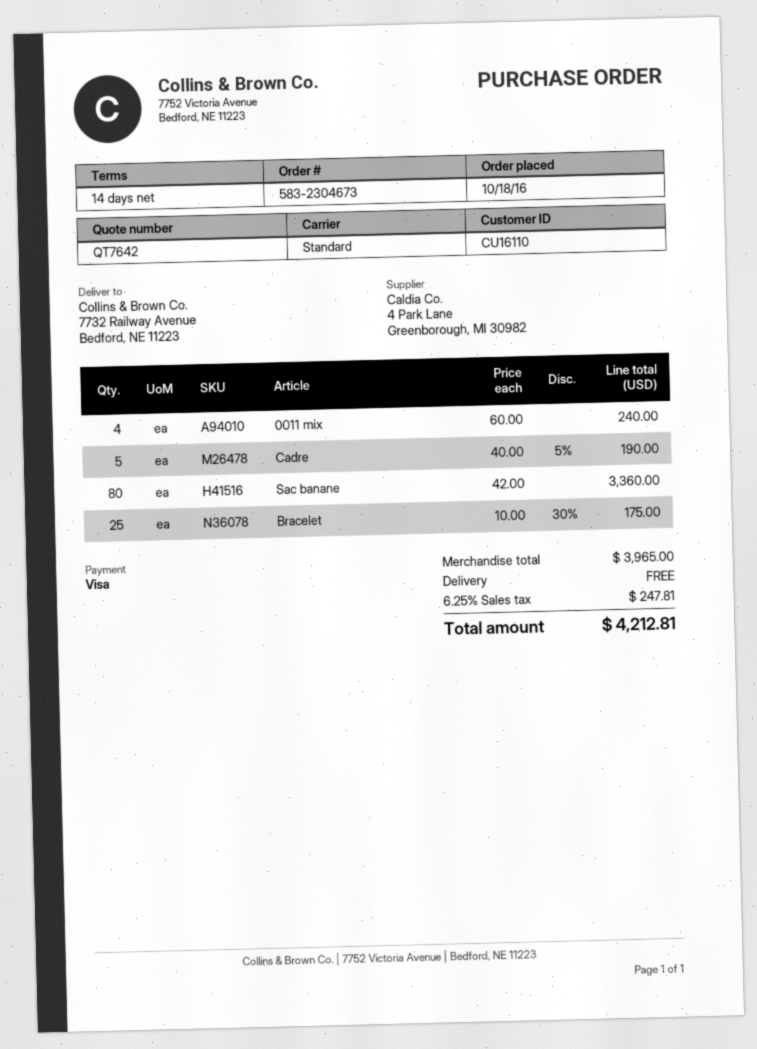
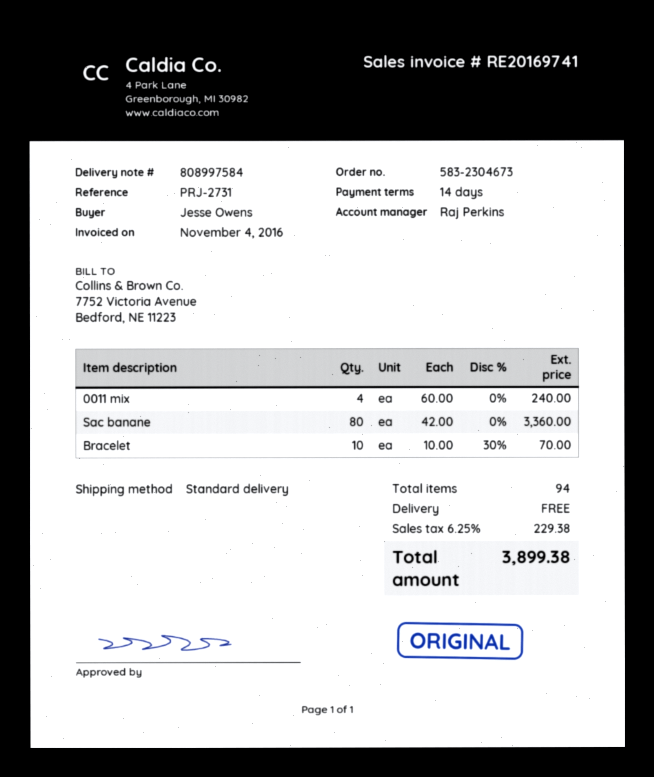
Cadre: 5 x 40.00 - 5% = 190.00 -> none
Bracelet: 25 x 10.00 - 30% = 175.00 -> 10 x 10.00 - 30% = 70.00
tax: 6.25% = 247.81 -> 6.25% = 229.38
total: 4212.81 -> 3899.38

